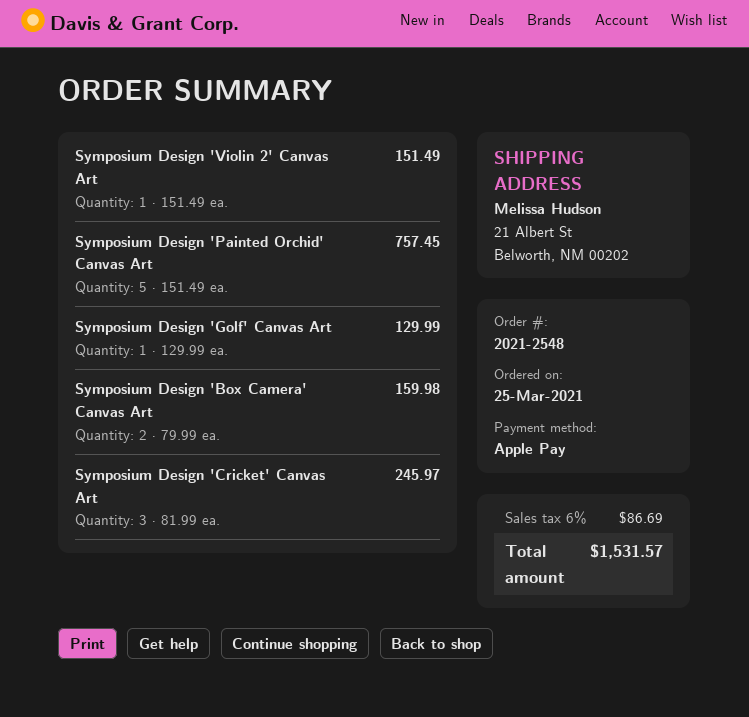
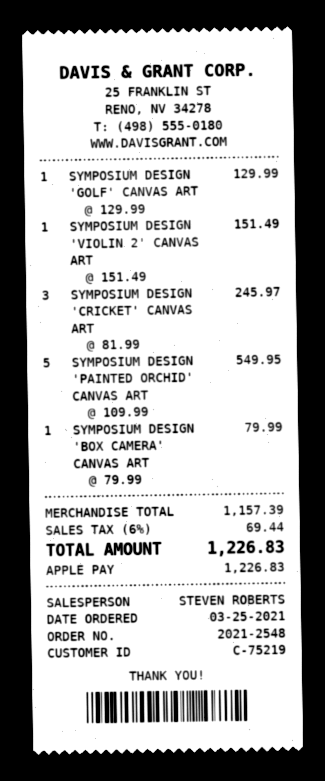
Symposium Design 'Painted Orchid' Canvas Art: 5 x 151.49 = 757.45 -> 5 x 109.99 = 549.95
Symposium Design 'Box Camera' Canvas Art: 2 x 79.99 = 159.98 -> 1 x 79.99 = 79.99
tax: 6% = 86.69 -> 6% = 69.44
total: 1531.57 -> 1226.83

